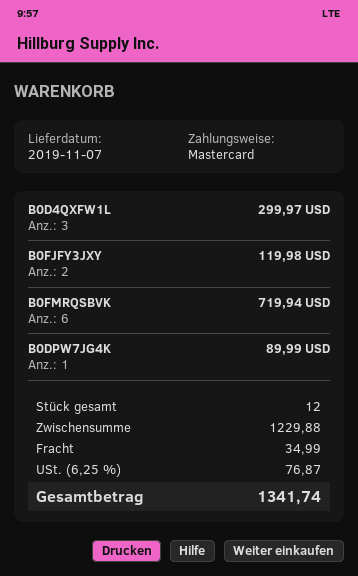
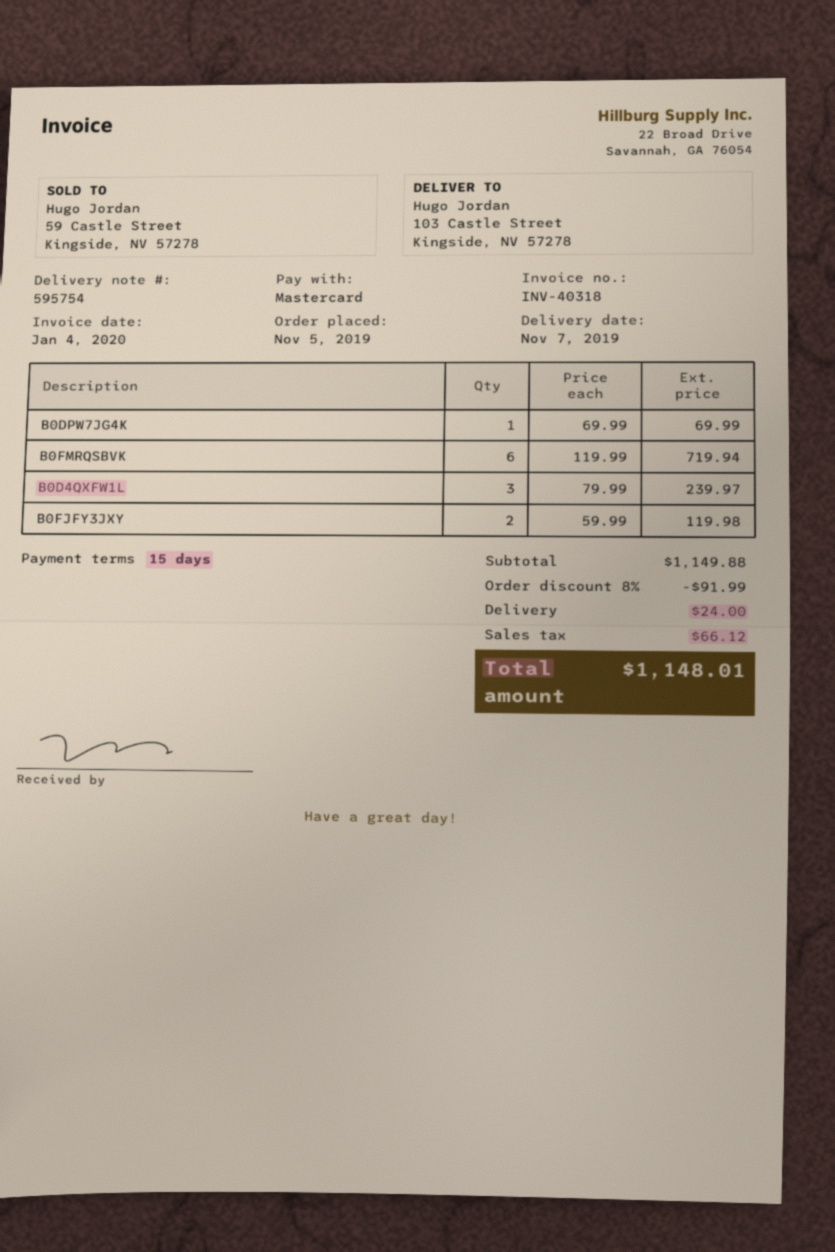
B0D4QXFW1L: 3 for 299.97 -> 3 for 239.97
B0DPW7JG4K: 1 for 89.99 -> 1 for 69.99
subtotal: 1229.88 -> 1149.88
discount: none -> 8% = 91.99
shipping: 34.99 -> 24.00
tax: 76.87 -> 66.12
total: 1341.74 -> 1148.01

